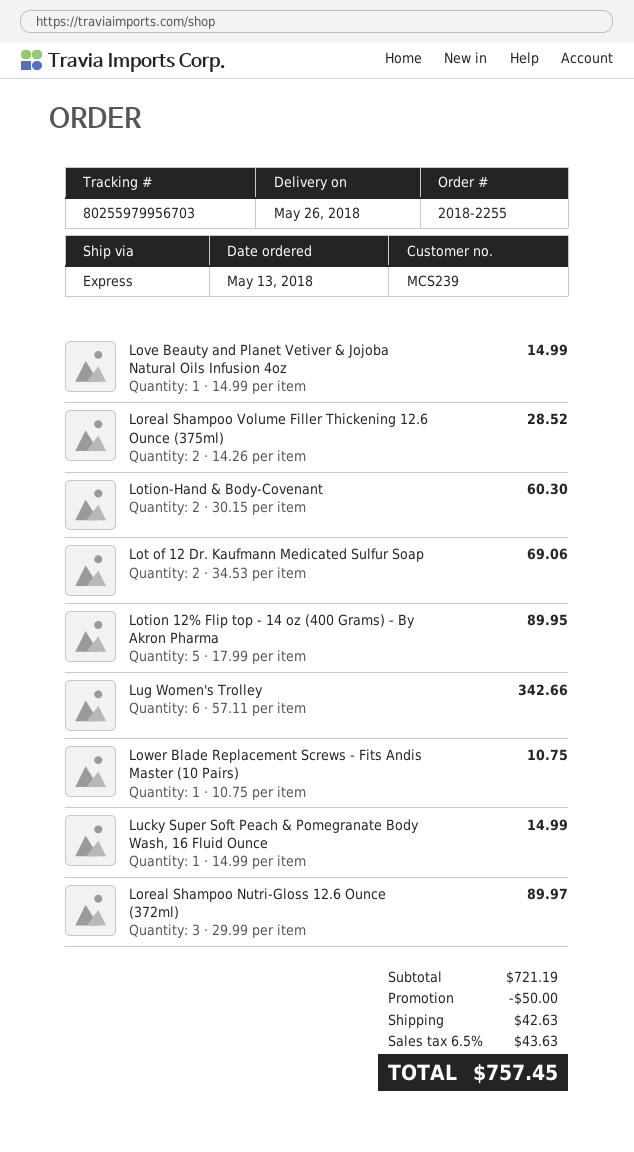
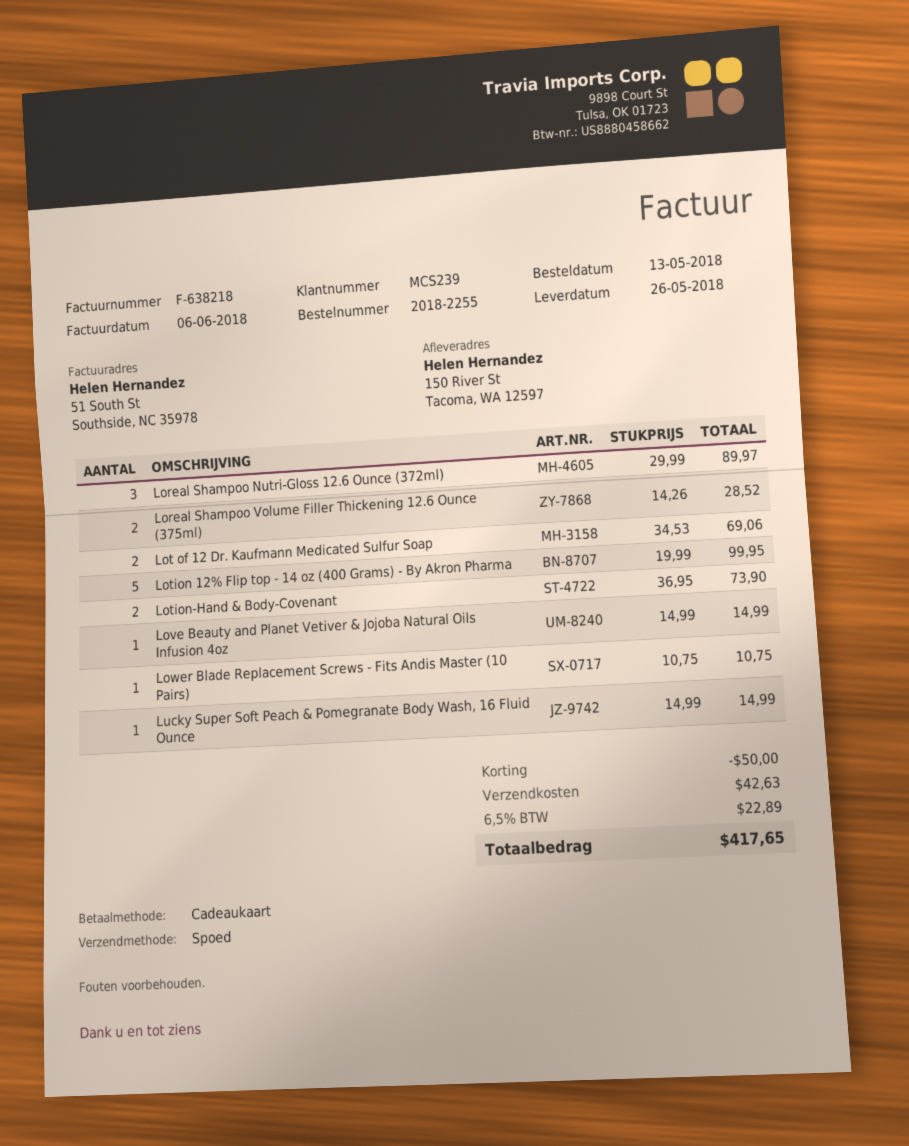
Lotion-Hand & Body-Covenant: 2 x 30.15 = 60.30 -> 2 x 36.95 = 73.90
Lotion 12% Flip top - 14 oz (400 Grams) - By Akron Pharma: 5 x 17.99 = 89.95 -> 5 x 19.99 = 99.95
Lug Women's Trolley: 6 x 57.11 = 342.66 -> none
tax: 6.5% = 43.63 -> 6.5% = 22.89
total: 757.45 -> 417.65

